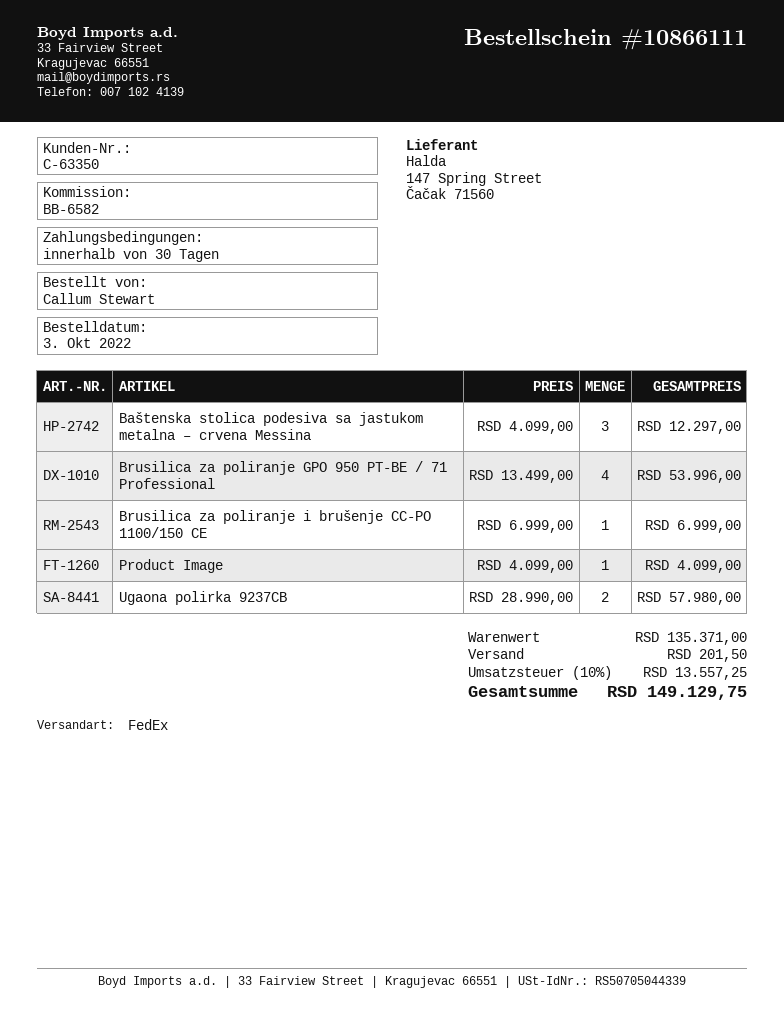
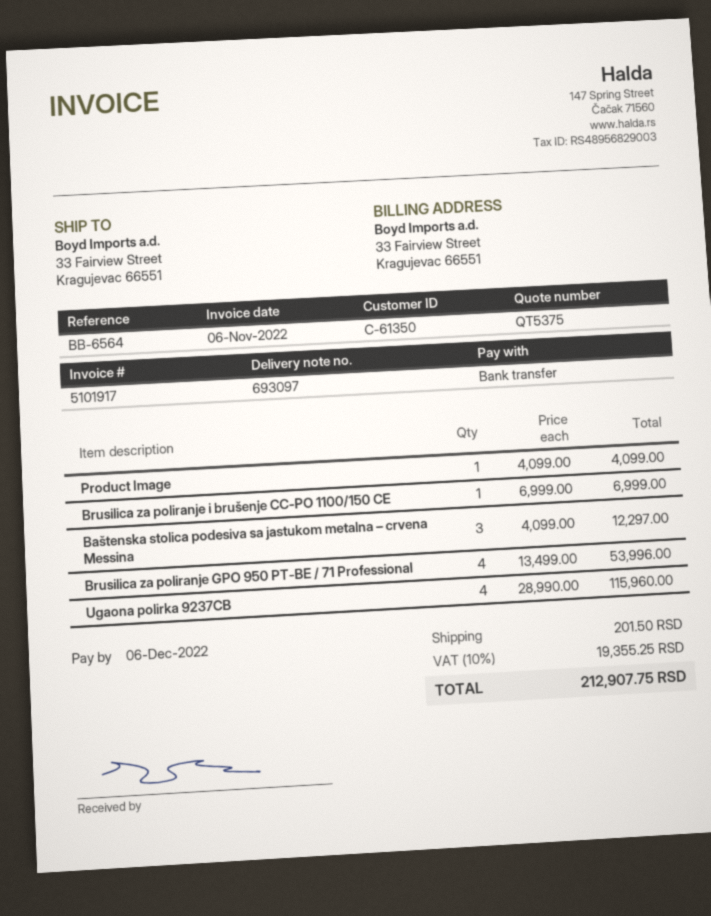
customer number: C-63350 -> C-61350
reference: BB-6582 -> BB-6564
Ugaona polirka 9237CB: 2 x 28990.00 = 57980.00 -> 4 x 28990.00 = 115960.00
tax: 10% = 13557.25 -> 10% = 19355.25
total: 149129.75 -> 212907.75

